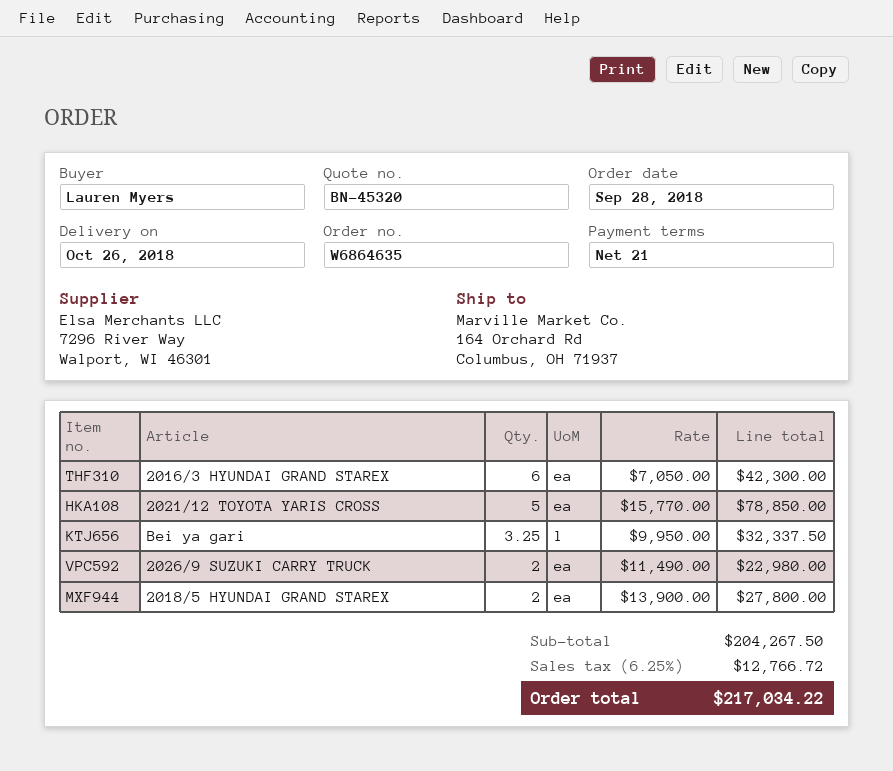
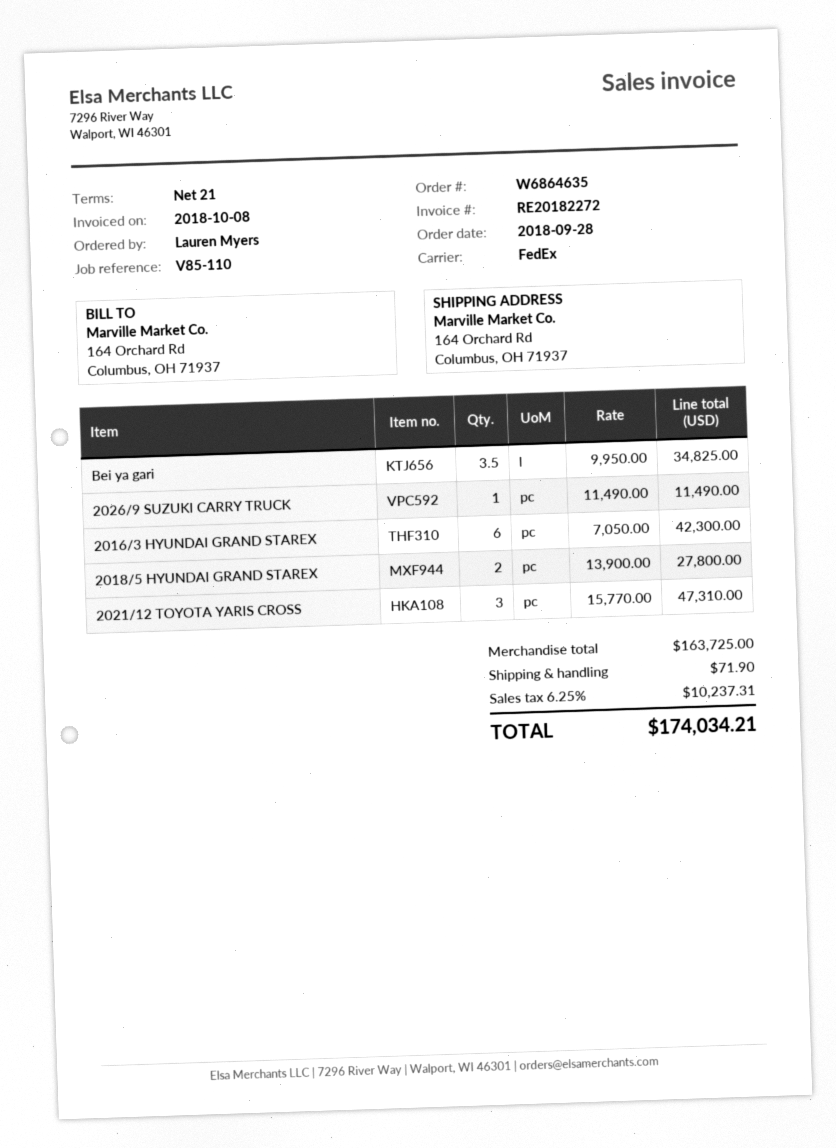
2021/12 TOYOTA YARIS CROSS: 5 x 15770.00 = 78850.00 -> 3 x 15770.00 = 47310.00
Bei ya gari: 3.25 x 9950.00 = 32337.50 -> 3.5 x 9950.00 = 34825.00
2026/9 SUZUKI CARRY TRUCK: 2 x 11490.00 = 22980.00 -> 1 x 11490.00 = 11490.00
subtotal: 204267.50 -> 163725.00
shipping: none -> 71.90
tax: 6.25% = 12766.72 -> 6.25% = 10237.31
total: 217034.22 -> 174034.21

